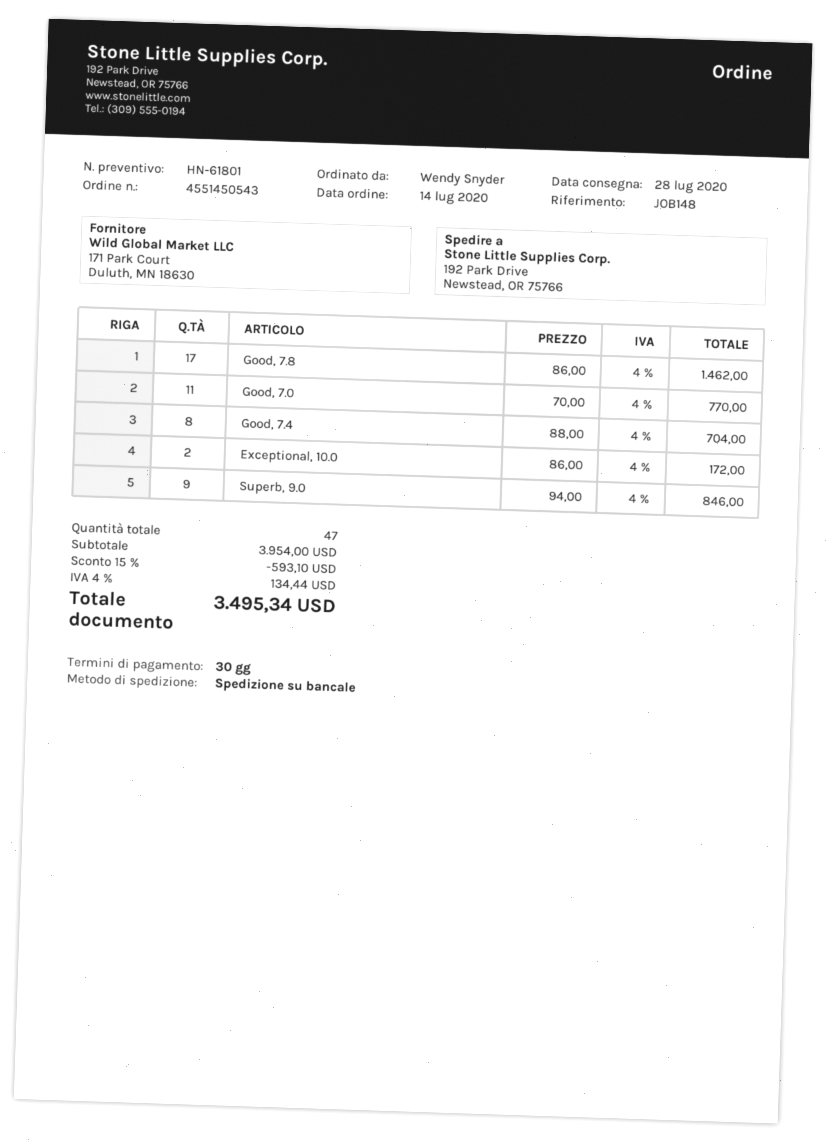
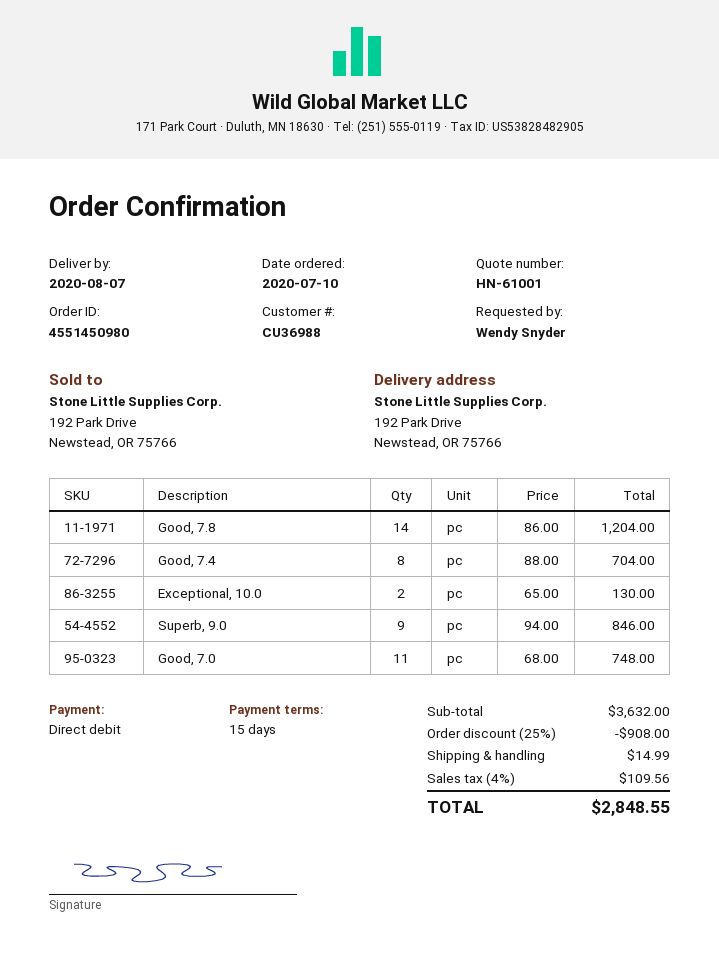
quote number: HN-61801 -> HN-61001
order number: 4551450543 -> 4551450980
order date: 2020-07-14 -> 2020-07-10
delivery date: 2020-07-28 -> 2020-08-07
payment terms: 30 days -> 15 days
Good, 7.8: 17 x 86.00 = 1462.00 -> 14 x 86.00 = 1204.00
Good, 7.0: 11 x 70.00 = 770.00 -> 11 x 68.00 = 748.00
Exceptional, 10.0: 2 x 86.00 = 172.00 -> 2 x 65.00 = 130.00
subtotal: 3954.00 -> 3632.00
discount: 15% = 593.10 -> 25% = 908.00
shipping: none -> 14.99
tax: 4% = 134.44 -> 4% = 109.56
total: 3495.34 -> 2848.55

